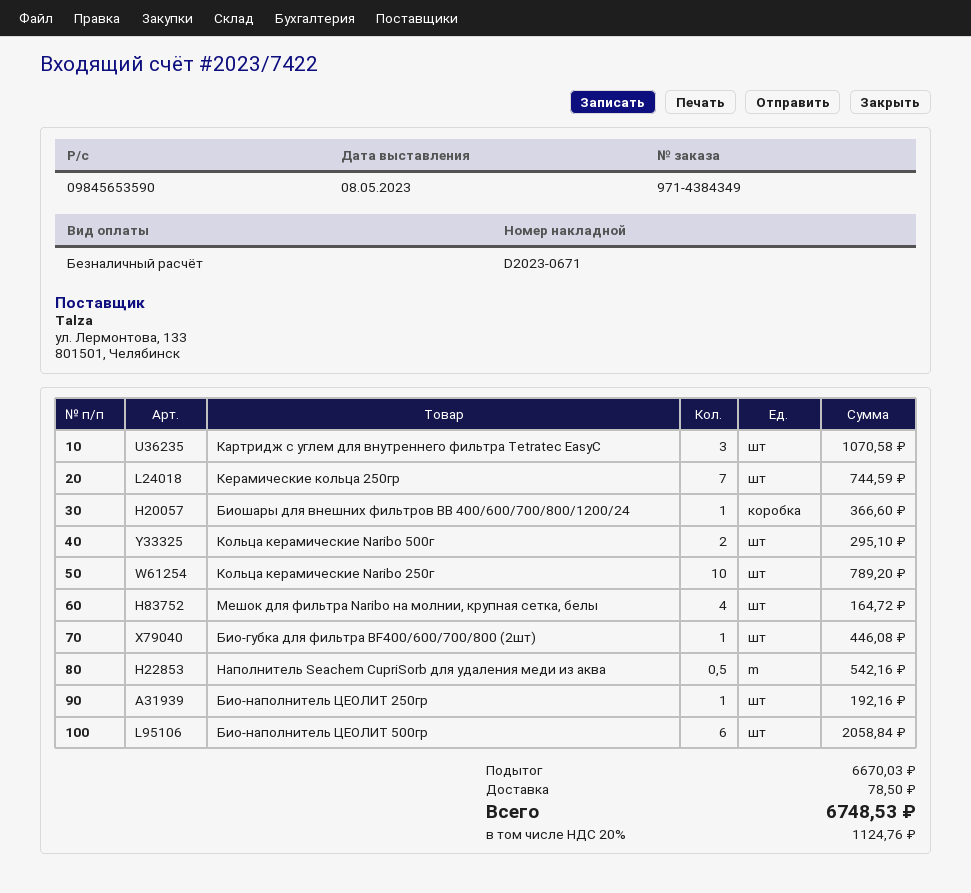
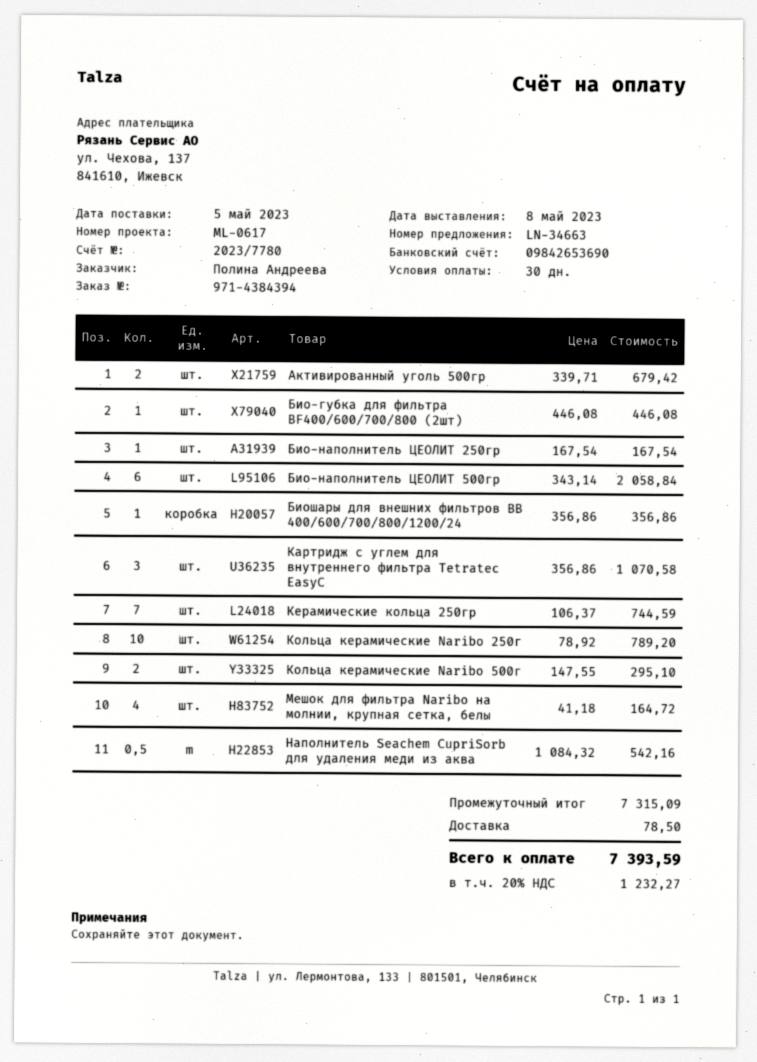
order number: 971-4384349 -> 971-4384394
invoice number: 2023/7422 -> 2023/7780
bank account: 09845653590 -> 09842653690
Биошары для внешних фильтров BB 400/600/700/800/1200/24: 1 for 366.60 -> 1 for 356.86
Био-наполнитель ЦЕОЛИТ 250гр: 1 for 192.16 -> 1 for 167.54
Активированный уголь 500гр: none -> 2 for 679.42
subtotal: 6670.03 -> 7315.09
tax: 20% = 1124.76 -> 20% = 1232.27
total: 6748.53 -> 7393.59

